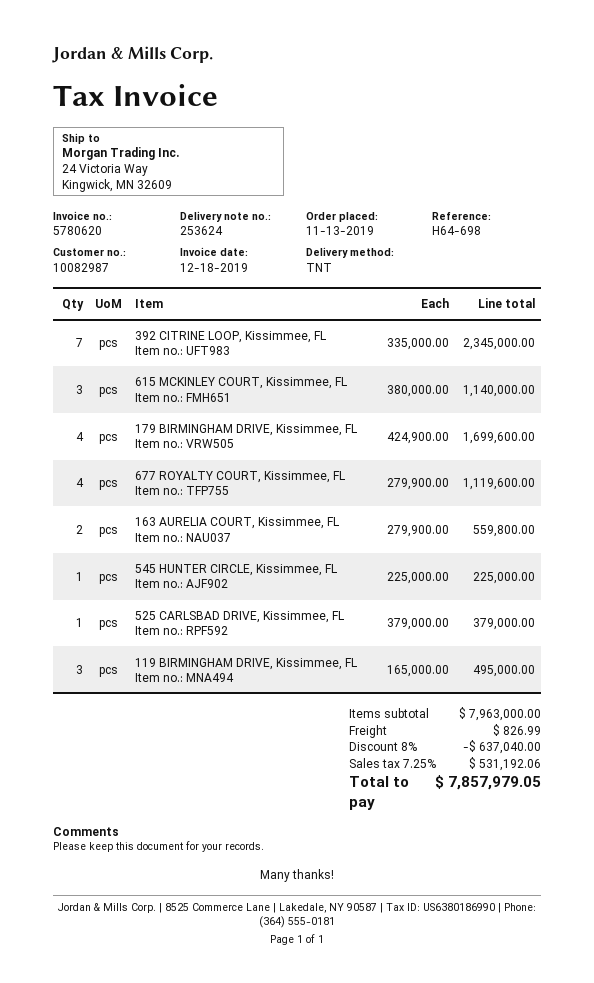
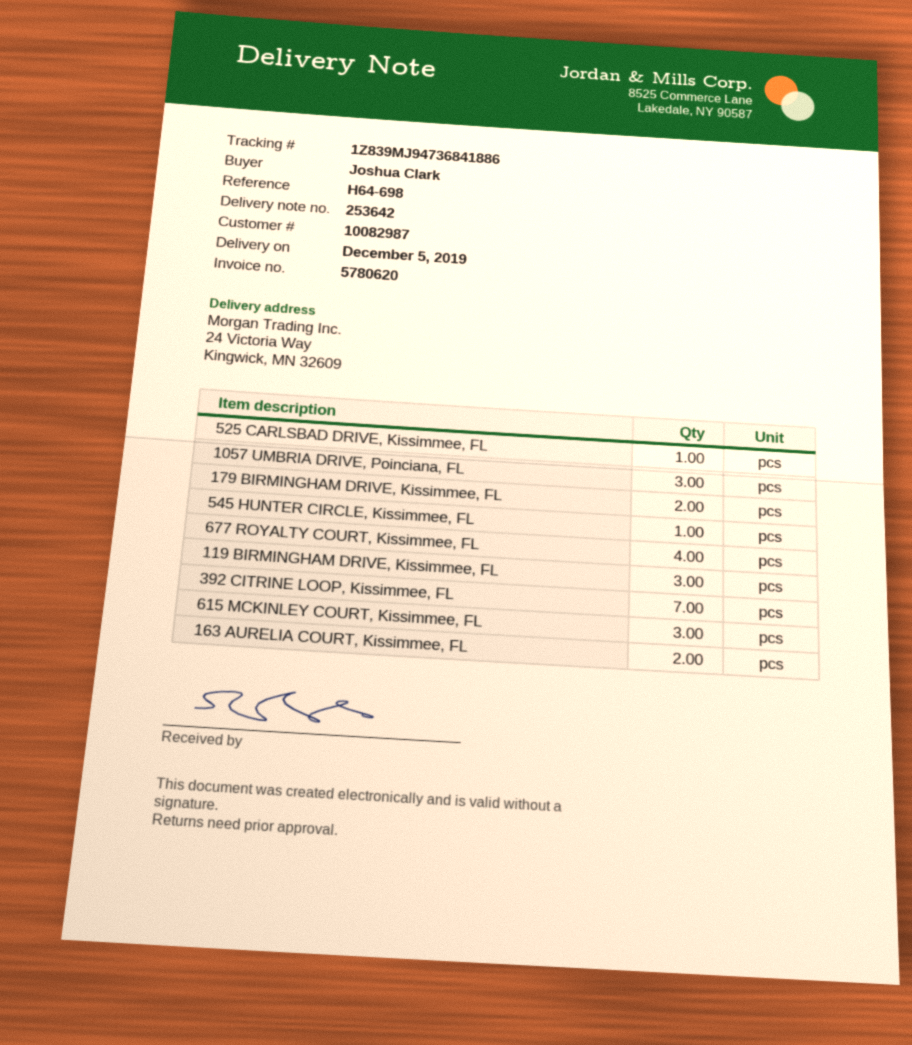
delivery note number: 253624 -> 253642
179 BIRMINGHAM DRIVE, Kissimmee, FL: 4 -> 2
1057 UMBRIA DRIVE, Poinciana, FL: none -> 3

